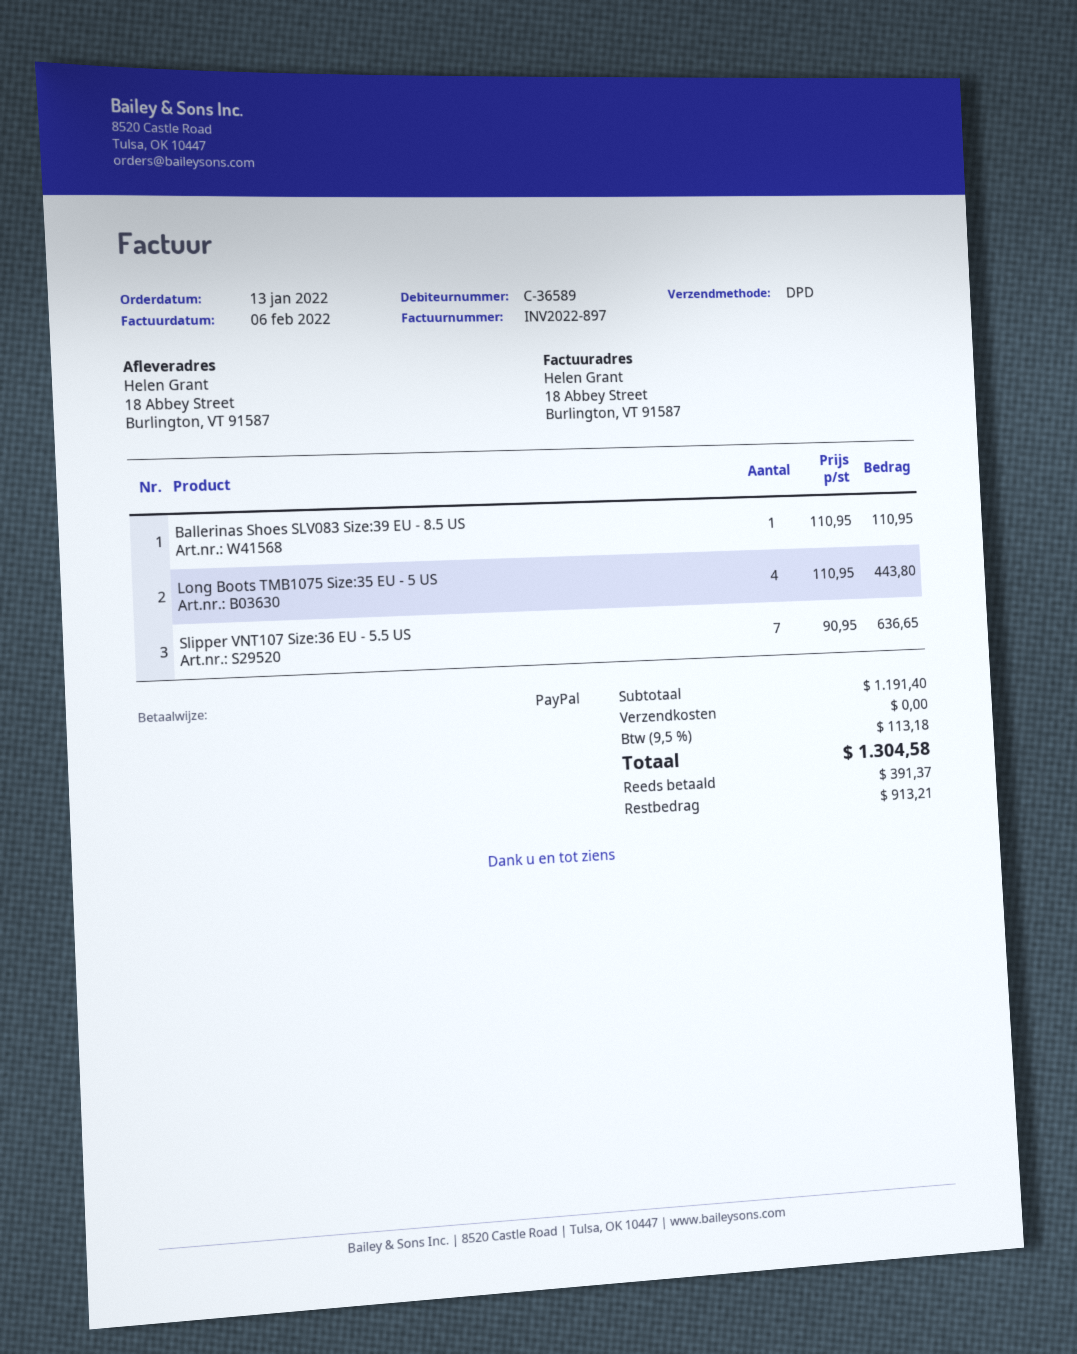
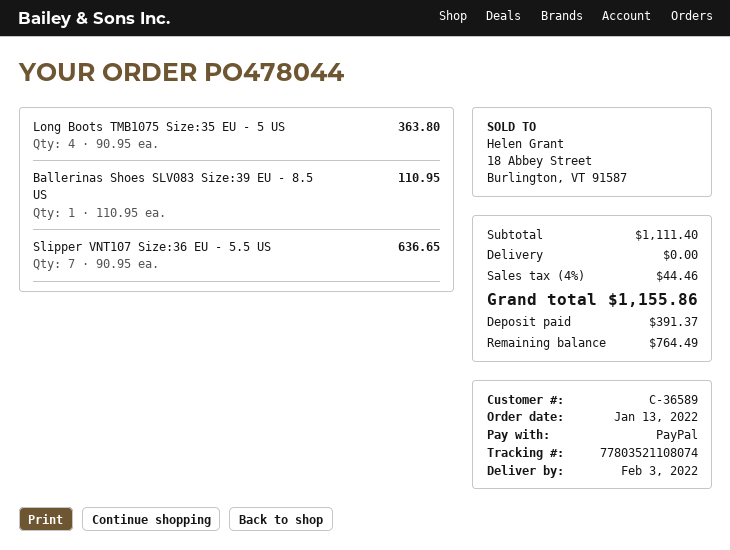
Long Boots TMB1075 Size:35 EU - 5 US: 4 x 110.95 = 443.80 -> 4 x 90.95 = 363.80
subtotal: 1191.40 -> 1111.40
tax: 9.5% = 113.18 -> 4% = 44.46
total: 1304.58 -> 1155.86
balance: 913.21 -> 764.49

